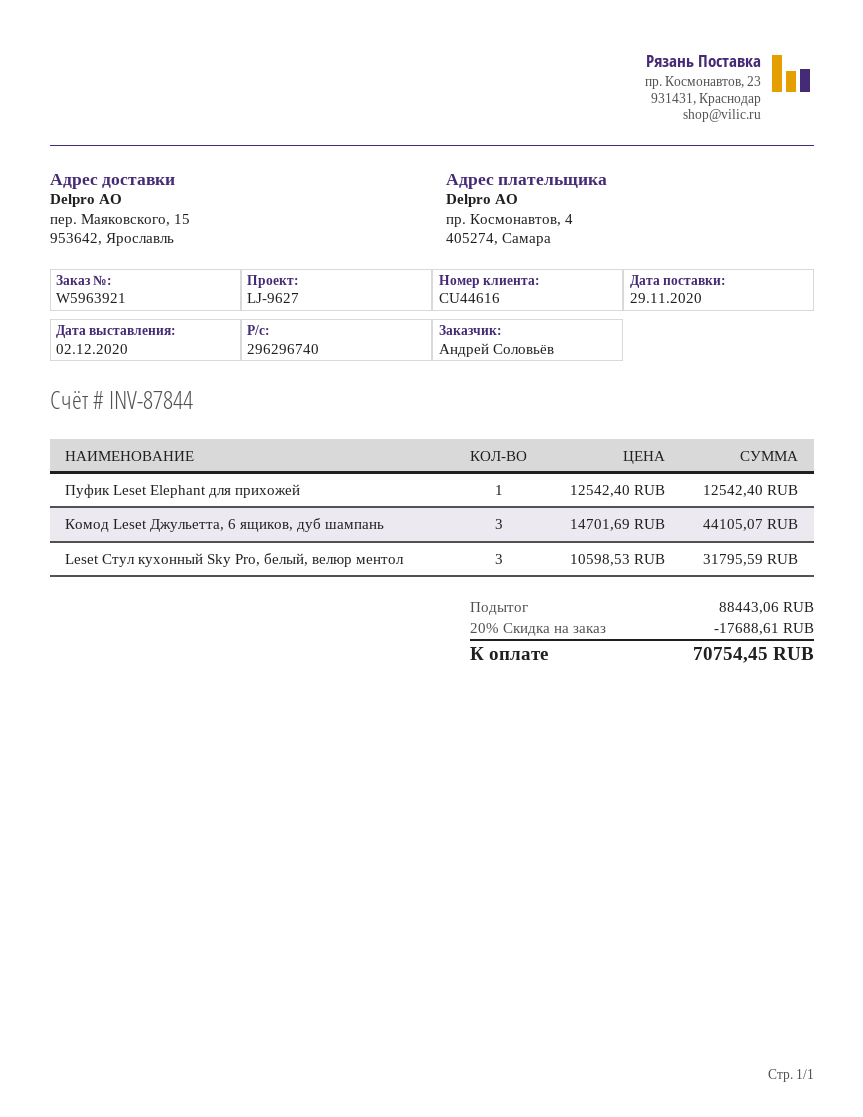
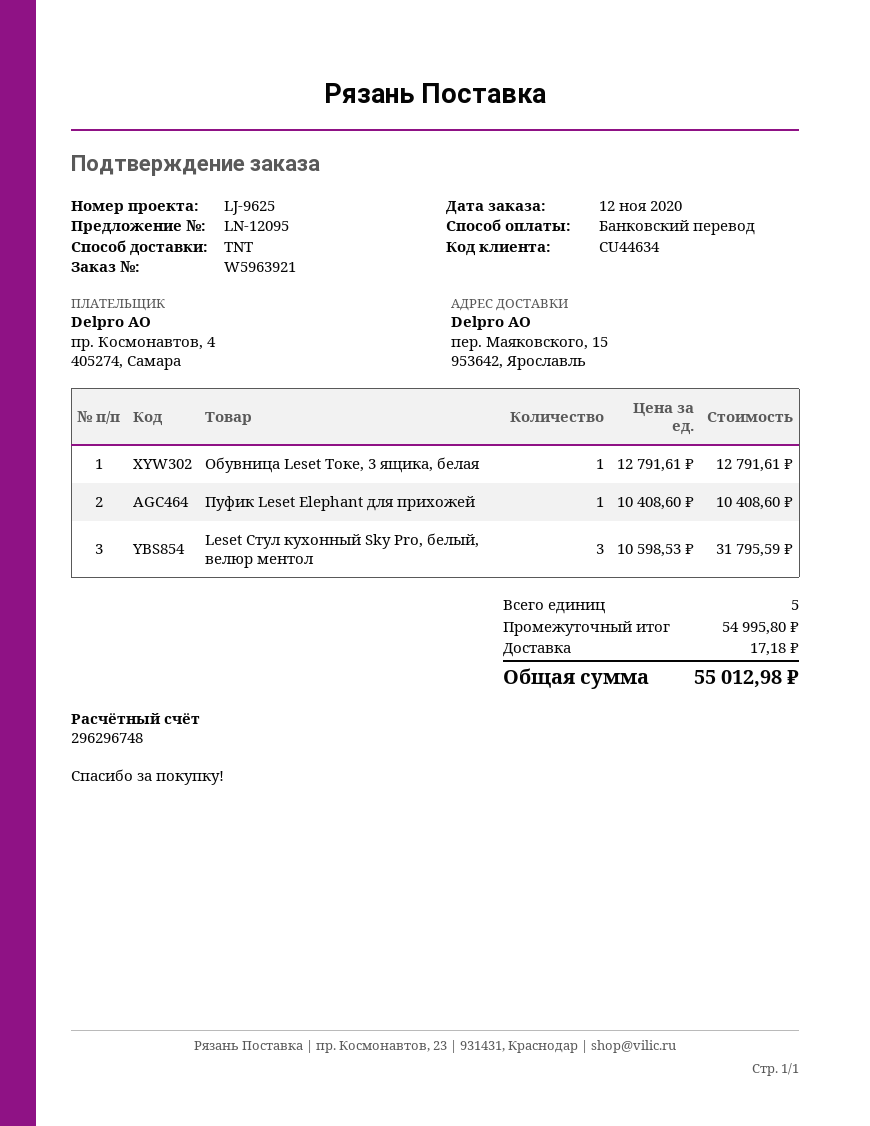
customer number: CU44616 -> CU44634
reference: LJ-9627 -> LJ-9625
bank account: 296296740 -> 296296748
Пуфик Leset Elephant для прихожей: 1 x 12542.40 = 12542.40 -> 1 x 10408.60 = 10408.60
Комод Leset Джульетта, 6 ящиков, дуб шампань: 3 x 14701.69 = 44105.07 -> none
Обувница Leset Токе, 3 ящика, белая: none -> 1 x 12791.61 = 12791.61
subtotal: 88443.06 -> 54995.80
discount: 20% = 17688.61 -> none
shipping: none -> 17.18
total: 70754.45 -> 55012.98

